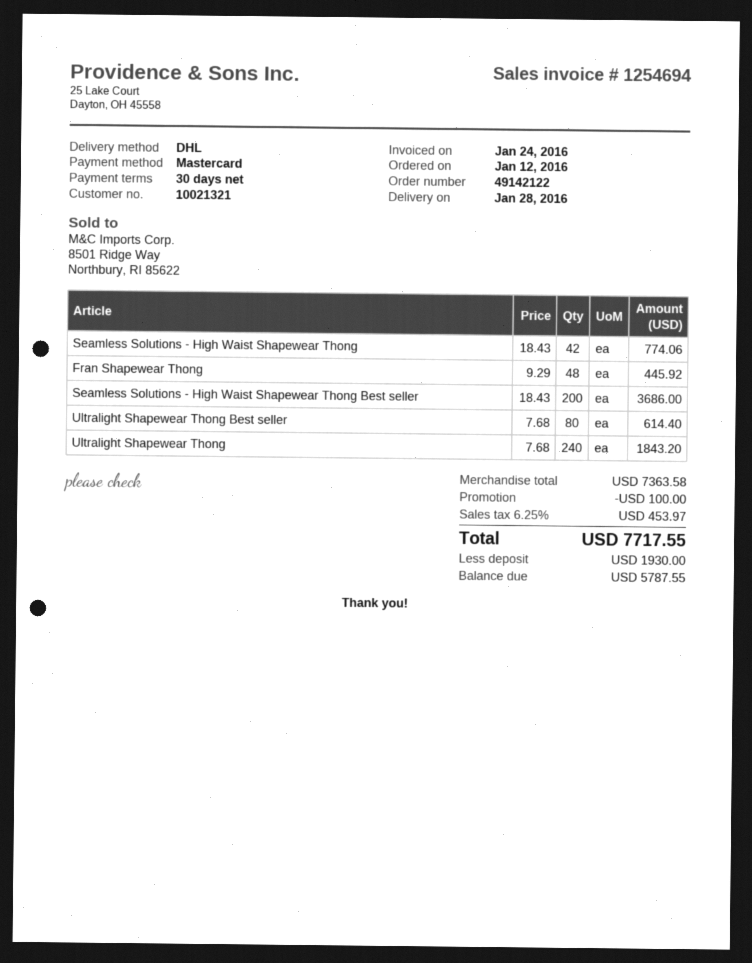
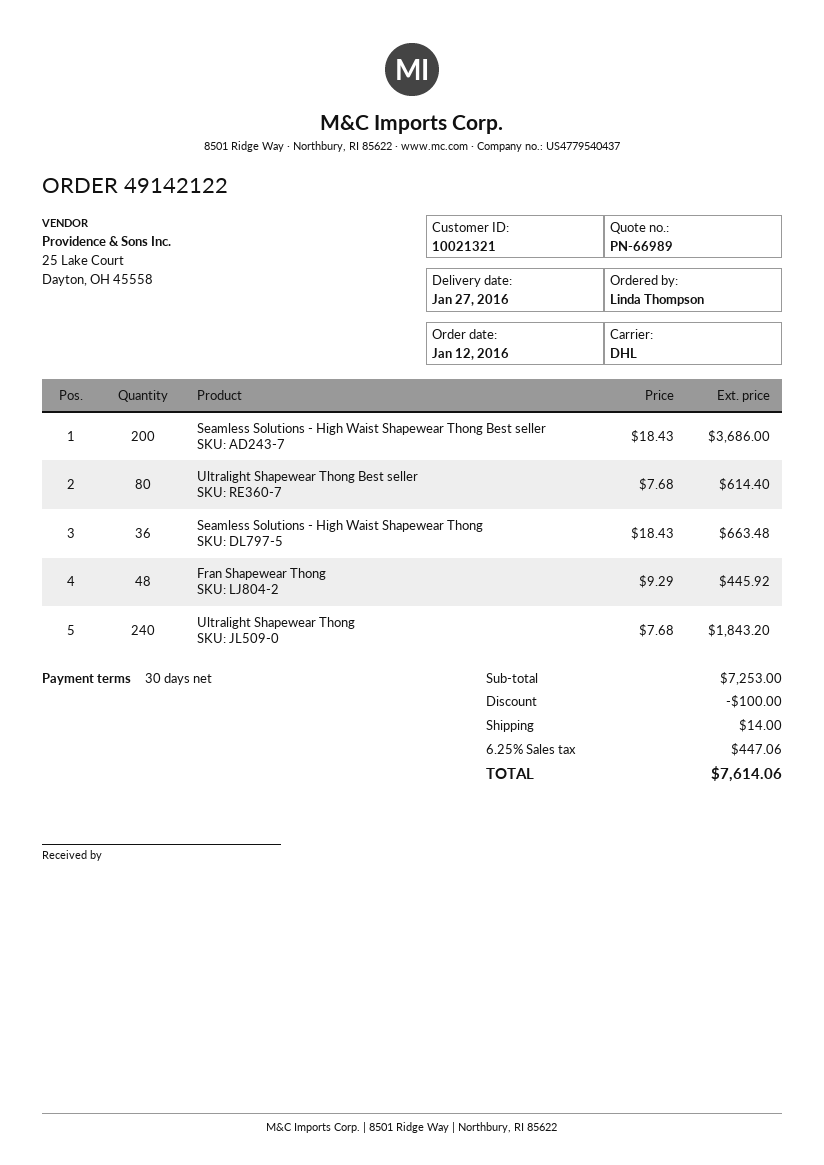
delivery date: 2016-01-28 -> 2016-01-27
Seamless Solutions - High Waist Shapewear Thong: 42 x 18.43 = 774.06 -> 36 x 18.43 = 663.48
subtotal: 7363.58 -> 7253.00
shipping: none -> 14.00
tax: 6.25% = 453.97 -> 6.25% = 447.06
total: 7717.55 -> 7614.06

